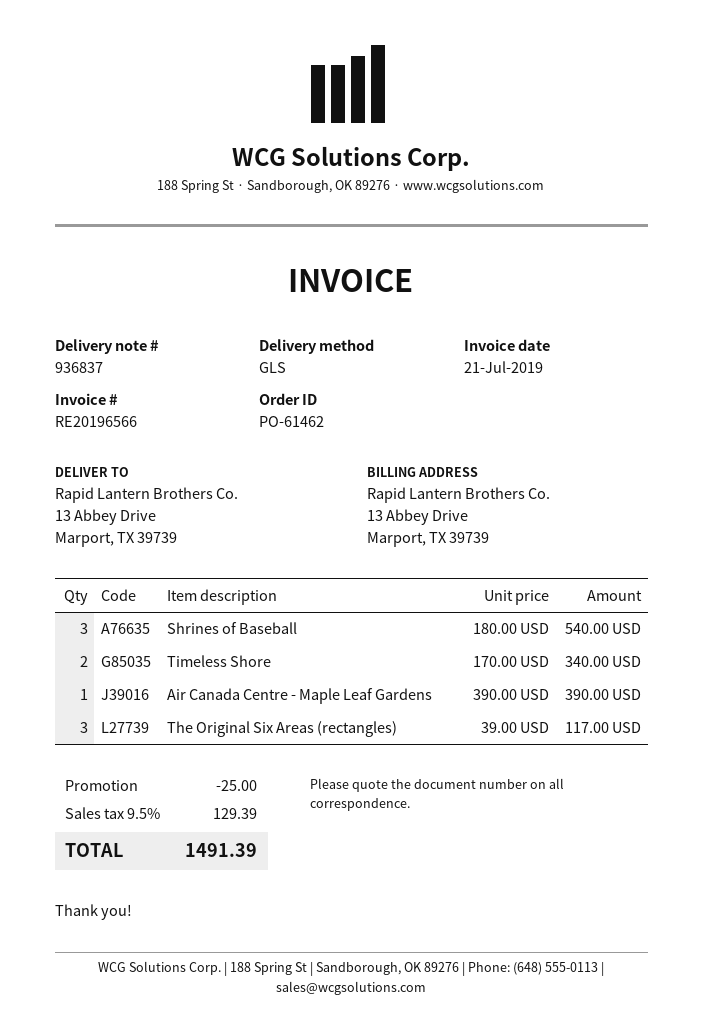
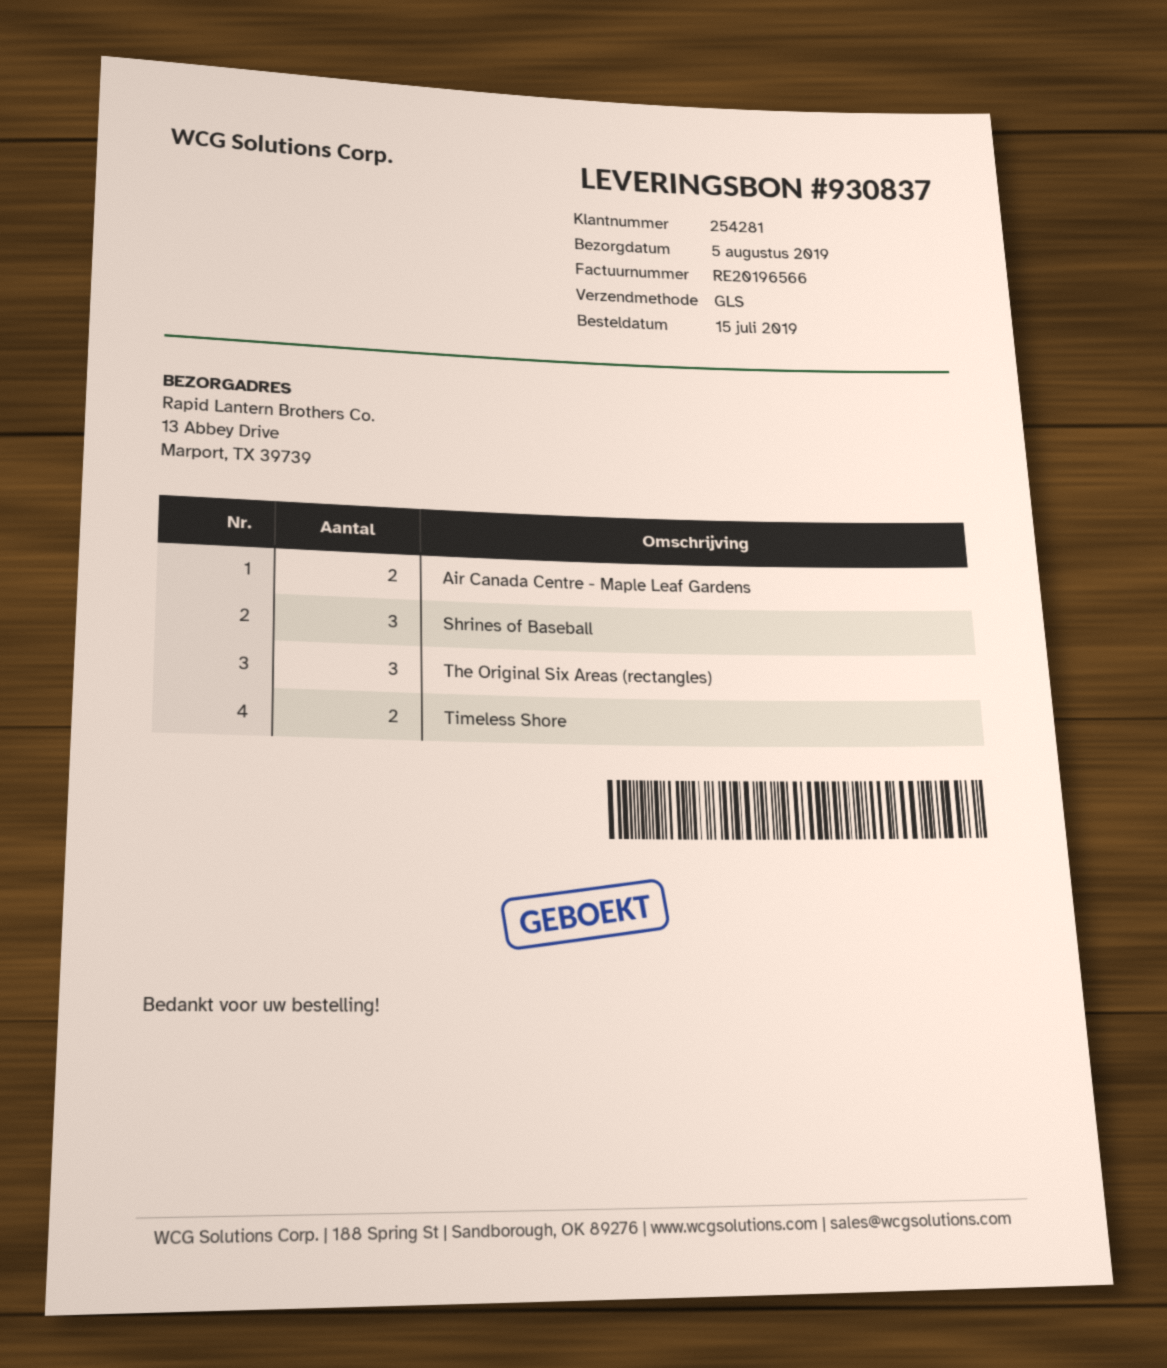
delivery note number: 936837 -> 930837
Air Canada Centre - Maple Leaf Gardens: 1 -> 2

